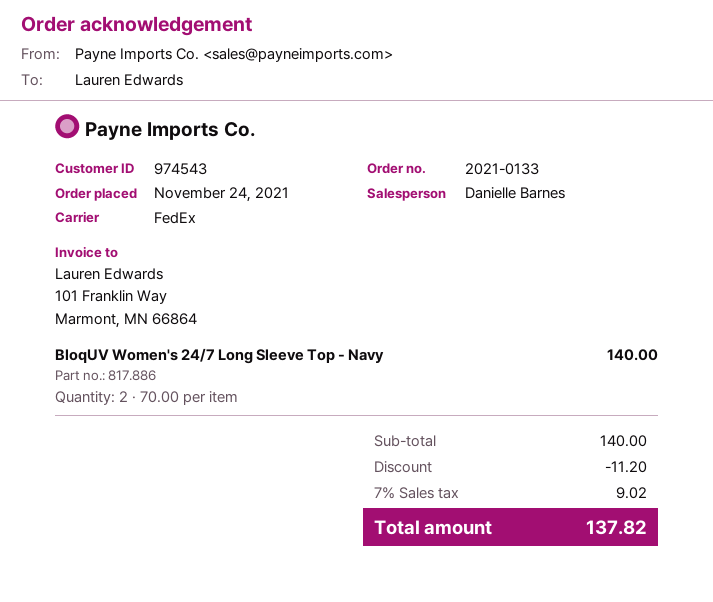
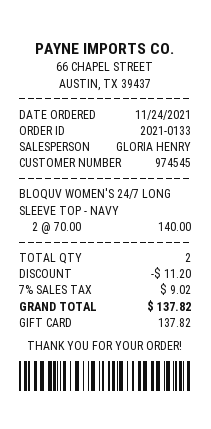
customer number: 974543 -> 974545
sales rep: Danielle Barnes -> GLORIA HENRY

